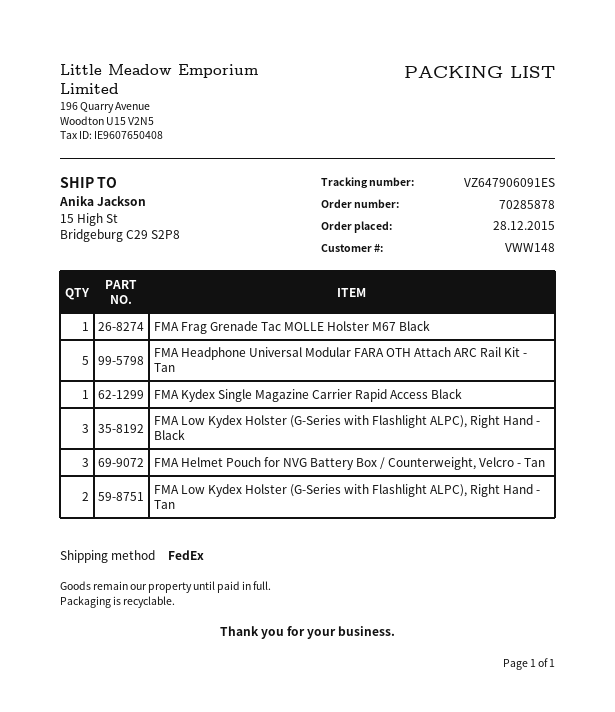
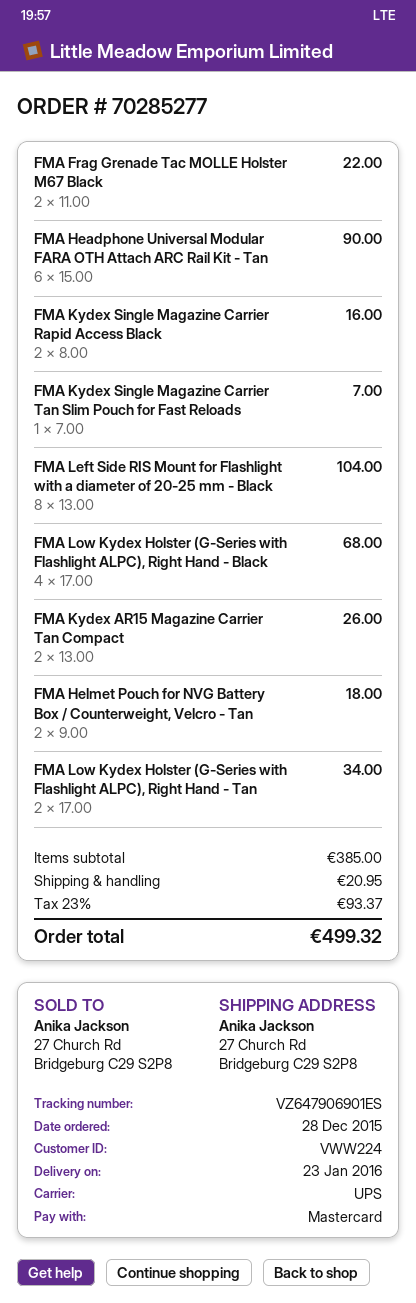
order number: 70285878 -> 70285277
customer number: VWW148 -> VWW224
shipping method: FedEx -> UPS
tracking number: VZ647906091ES -> VZ647906901ES
ship to: 15 High St, Bridgeburg C29 S2P8 -> 27 Church Rd, Bridgeburg C29 S2P8
FMA Frag Grenade Tac MOLLE Holster M67 Black: 1 -> 2
FMA Headphone Universal Modular FARA OTH Attach ARC Rail Kit - Tan: 5 -> 6
FMA Kydex Single Magazine Carrier Rapid Access Black: 1 -> 2
FMA Low Kydex Holster (G-Series with Flashlight ALPC), Right Hand - Black: 3 -> 4
FMA Helmet Pouch for NVG Battery Box / Counterweight, Velcro - Tan: 3 -> 2
FMA Kydex Single Magazine Carrier Tan Slim Pouch for Fast Reloads: none -> 1
FMA Left Side RIS Mount for Flashlight with a diameter of 20-25 mm - Black: none -> 8
FMA Kydex AR15 Magazine Carrier Tan Compact: none -> 2

